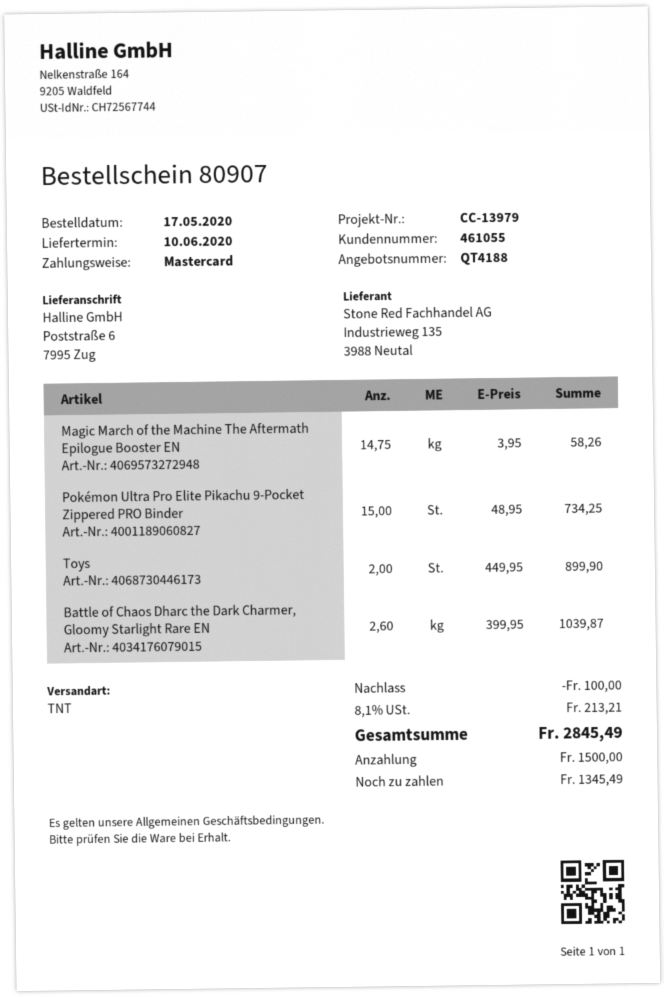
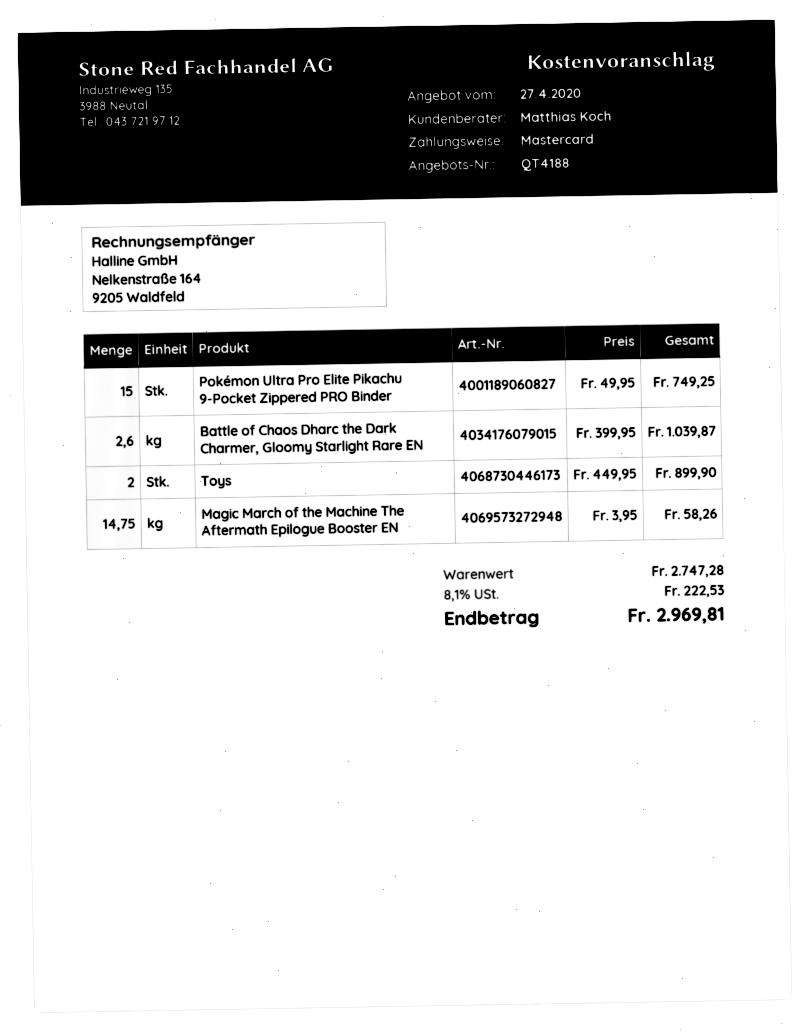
Pokémon Ultra Pro Elite Pikachu 9-Pocket Zippered PRO Binder: 15 x 48.95 = 734.25 -> 15 x 49.95 = 749.25
discount: 100.00 -> none
tax: 8.1% = 213.21 -> 8.1% = 222.53
total: 2845.49 -> 2969.81

